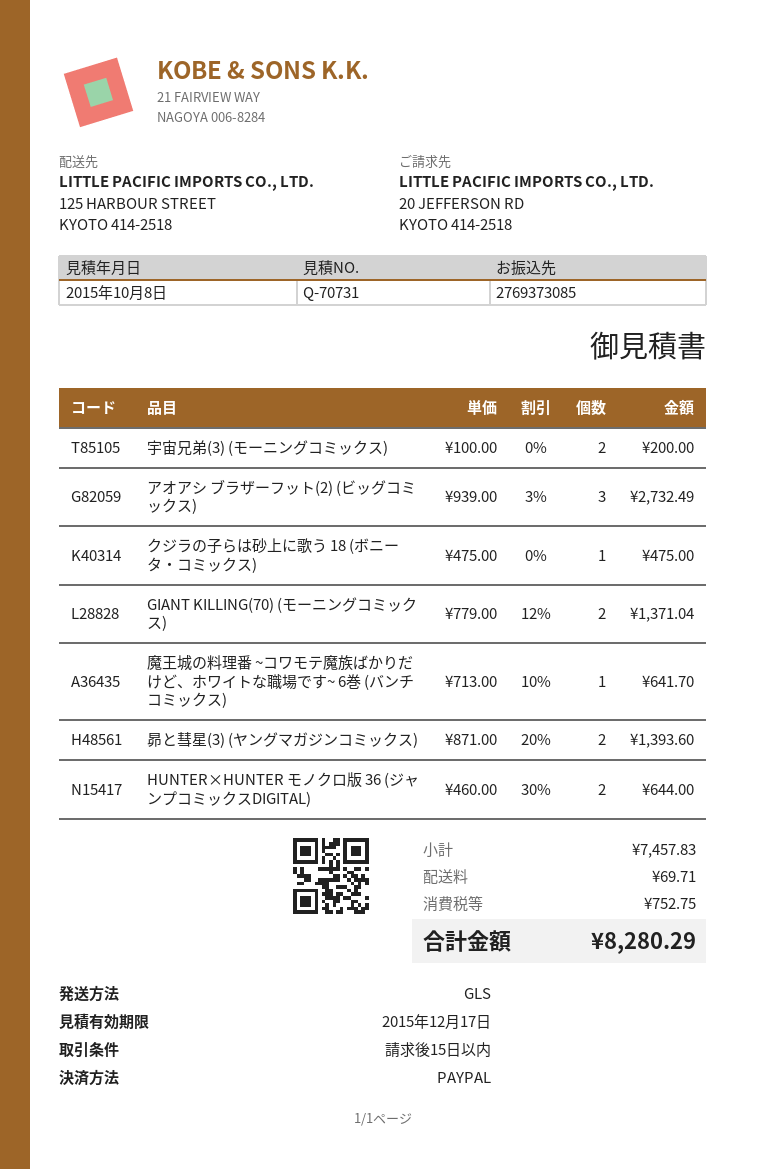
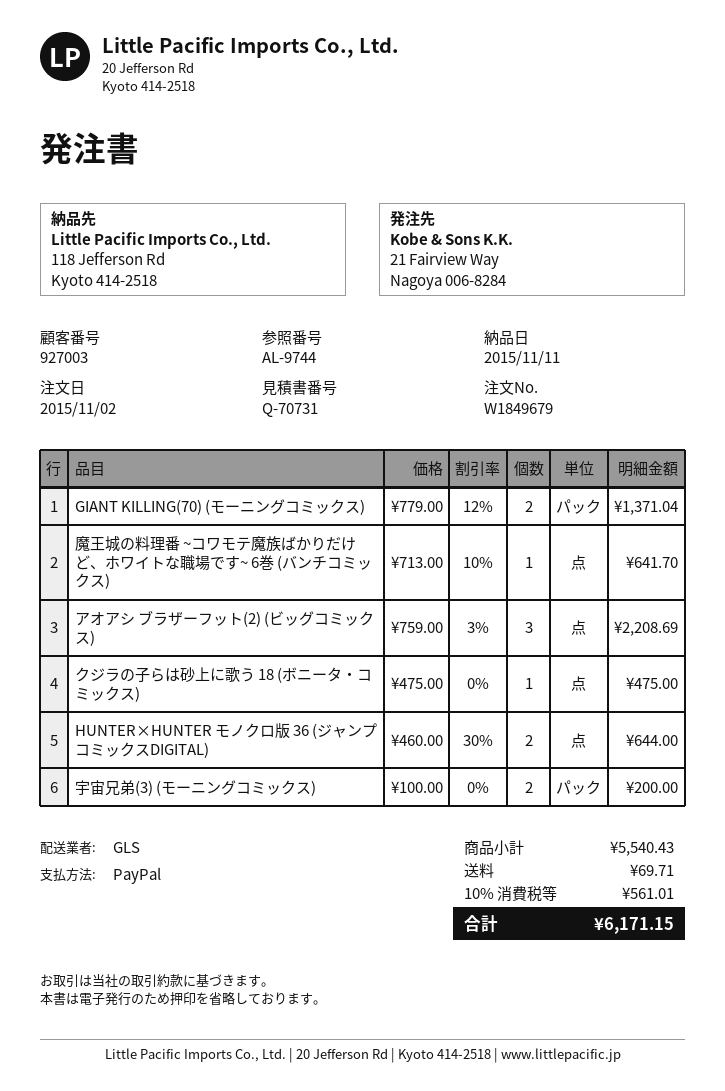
ship to: 125 HARBOUR STREET, KYOTO 414-2518 -> 118 Jefferson Rd, Kyoto 414-2518
アオアシ ブラザーフット(2) (ビッグコミックス): 3 x 939.00 - 3% = 2732.49 -> 3 x 759.00 - 3% = 2208.69
昴と彗星(3) (ヤングマガジンコミックス): 2 x 871.00 - 20% = 1393.60 -> none
subtotal: 7457.83 -> 5540.43
tax: 752.75 -> 561.01
total: 8280.29 -> 6171.15

